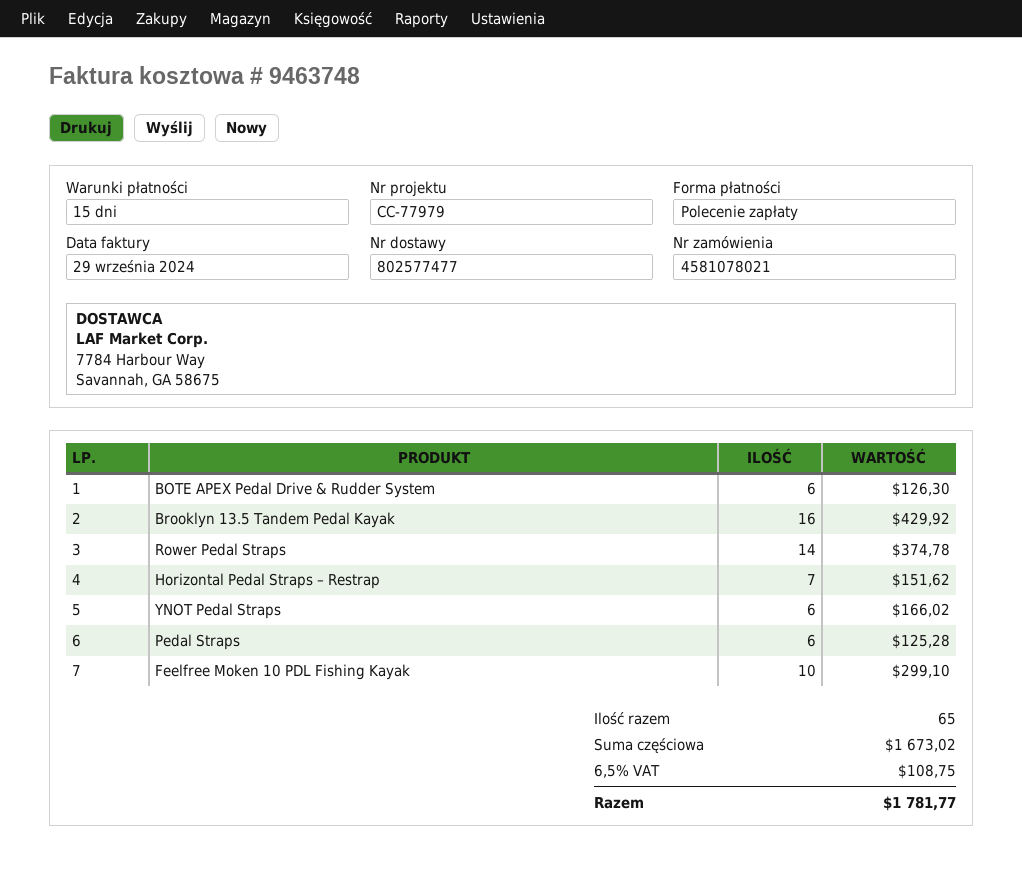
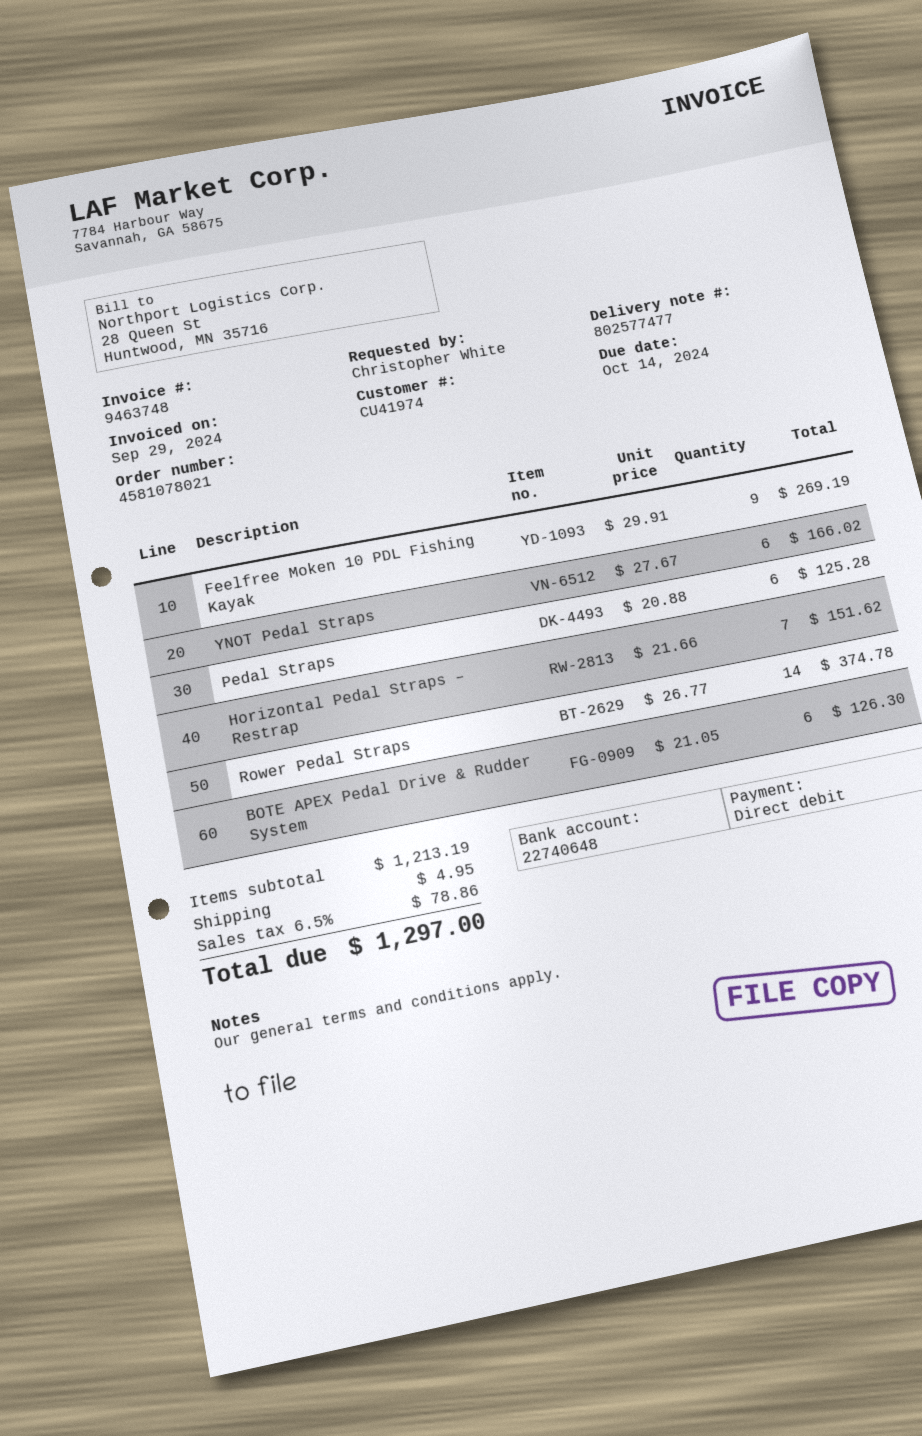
Brooklyn 13.5 Tandem Pedal Kayak: 16 for 429.92 -> none
Feelfree Moken 10 PDL Fishing Kayak: 10 for 299.10 -> 9 for 269.19
subtotal: 1673.02 -> 1213.19
shipping: none -> 4.95
tax: 6.5% = 108.75 -> 6.5% = 78.86
total: 1781.77 -> 1297.00

